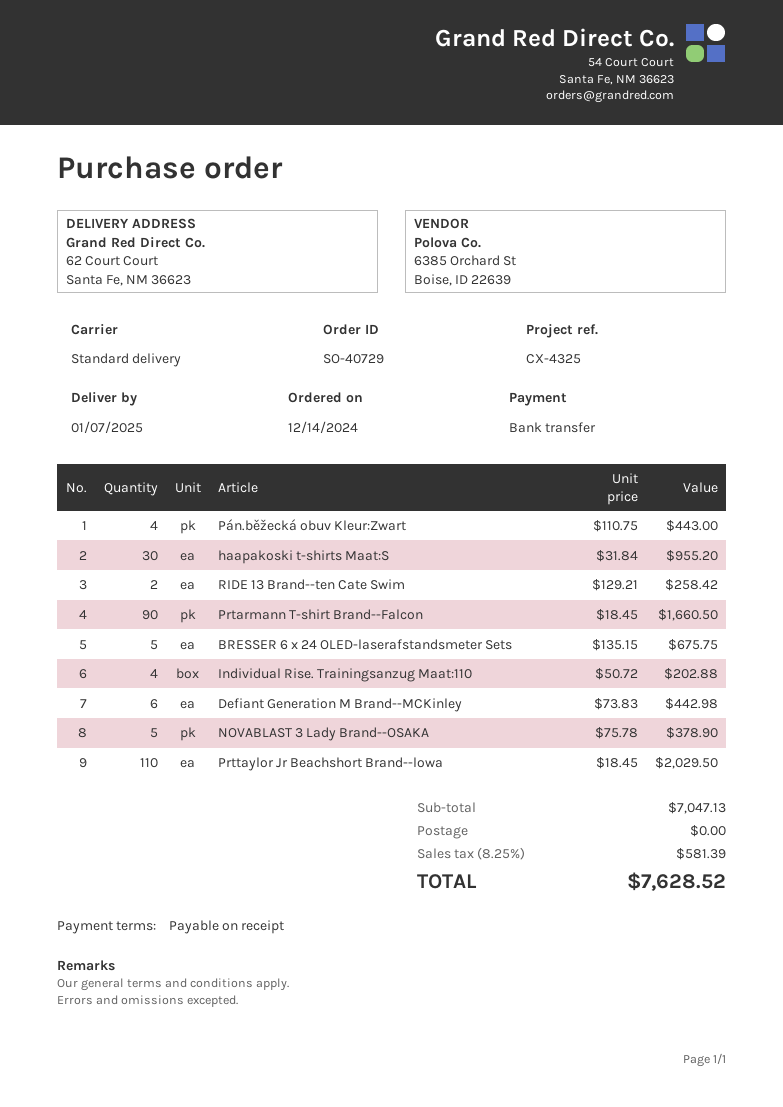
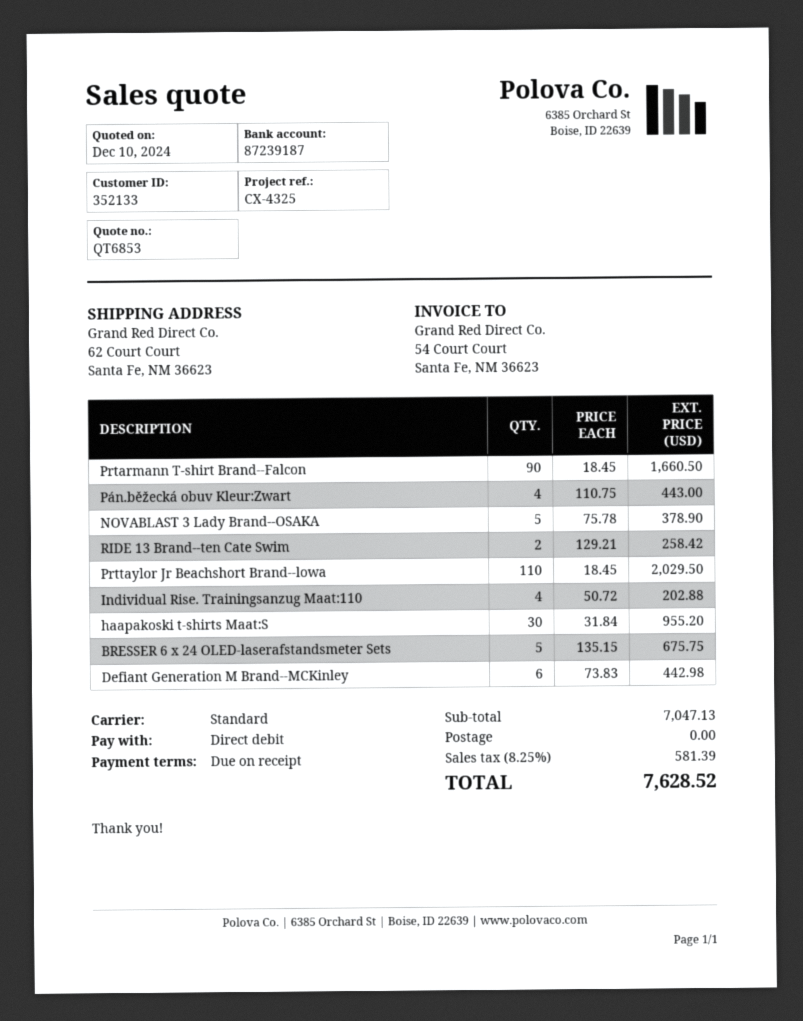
payment method: bank transfer -> direct debit

